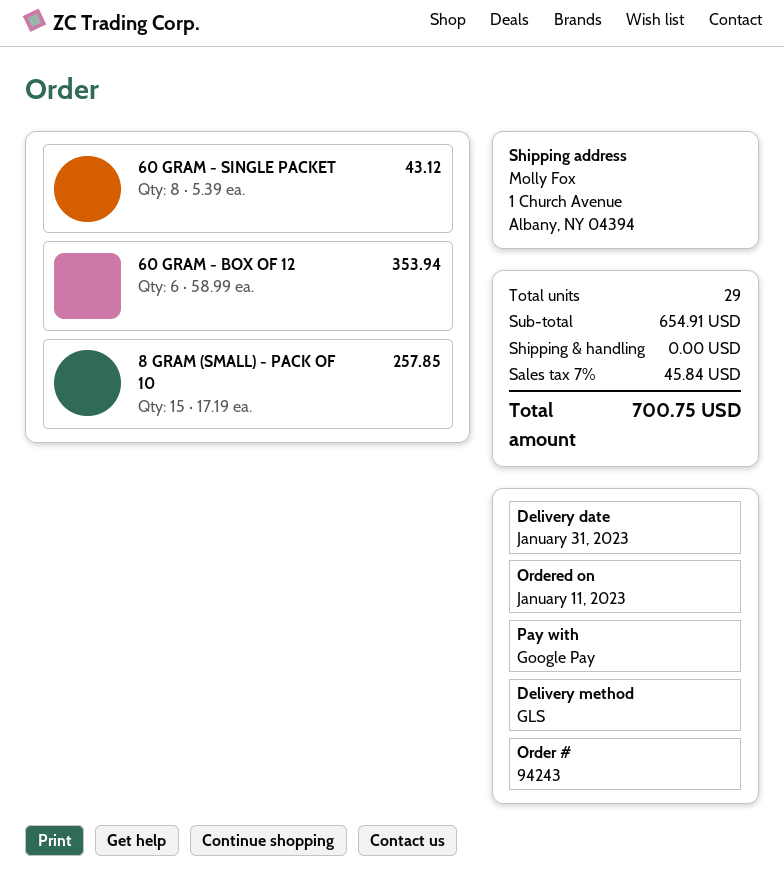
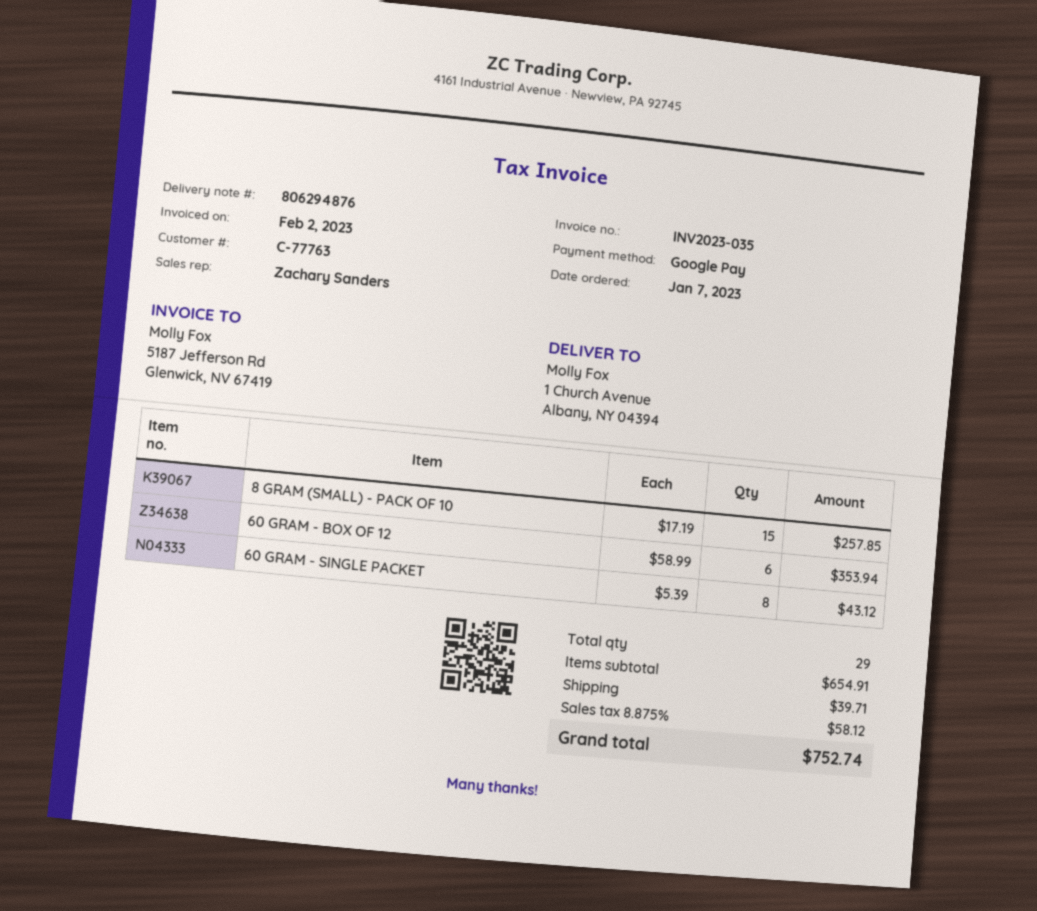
order date: 2023-01-11 -> 2023-01-07
shipping: 0.00 -> 39.71
tax: 7% = 45.84 -> 8.875% = 58.12
total: 700.75 -> 752.74

